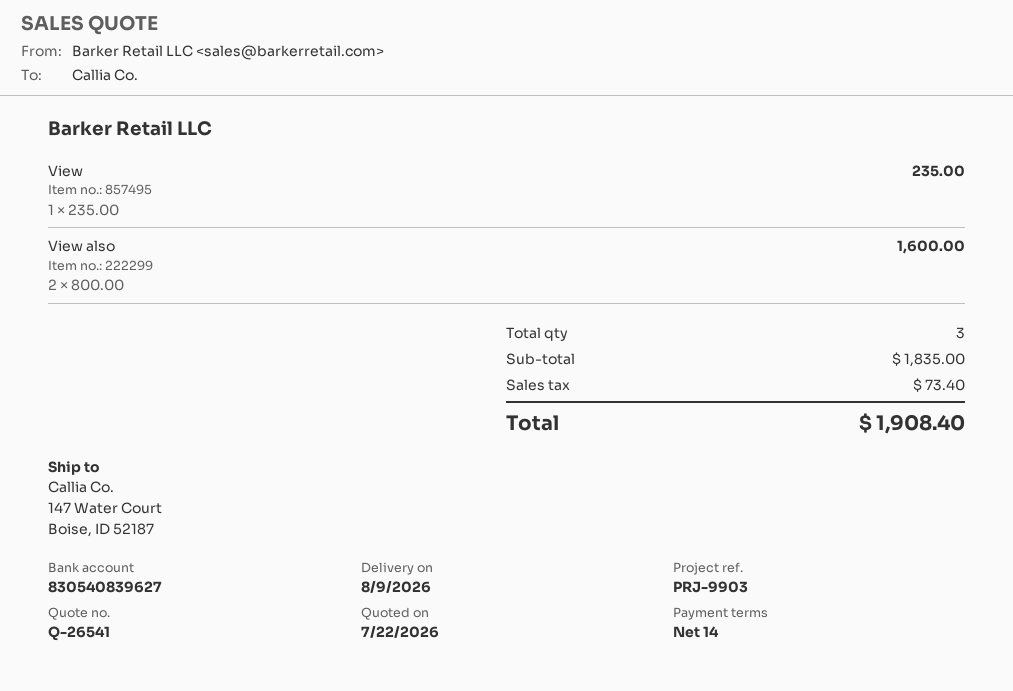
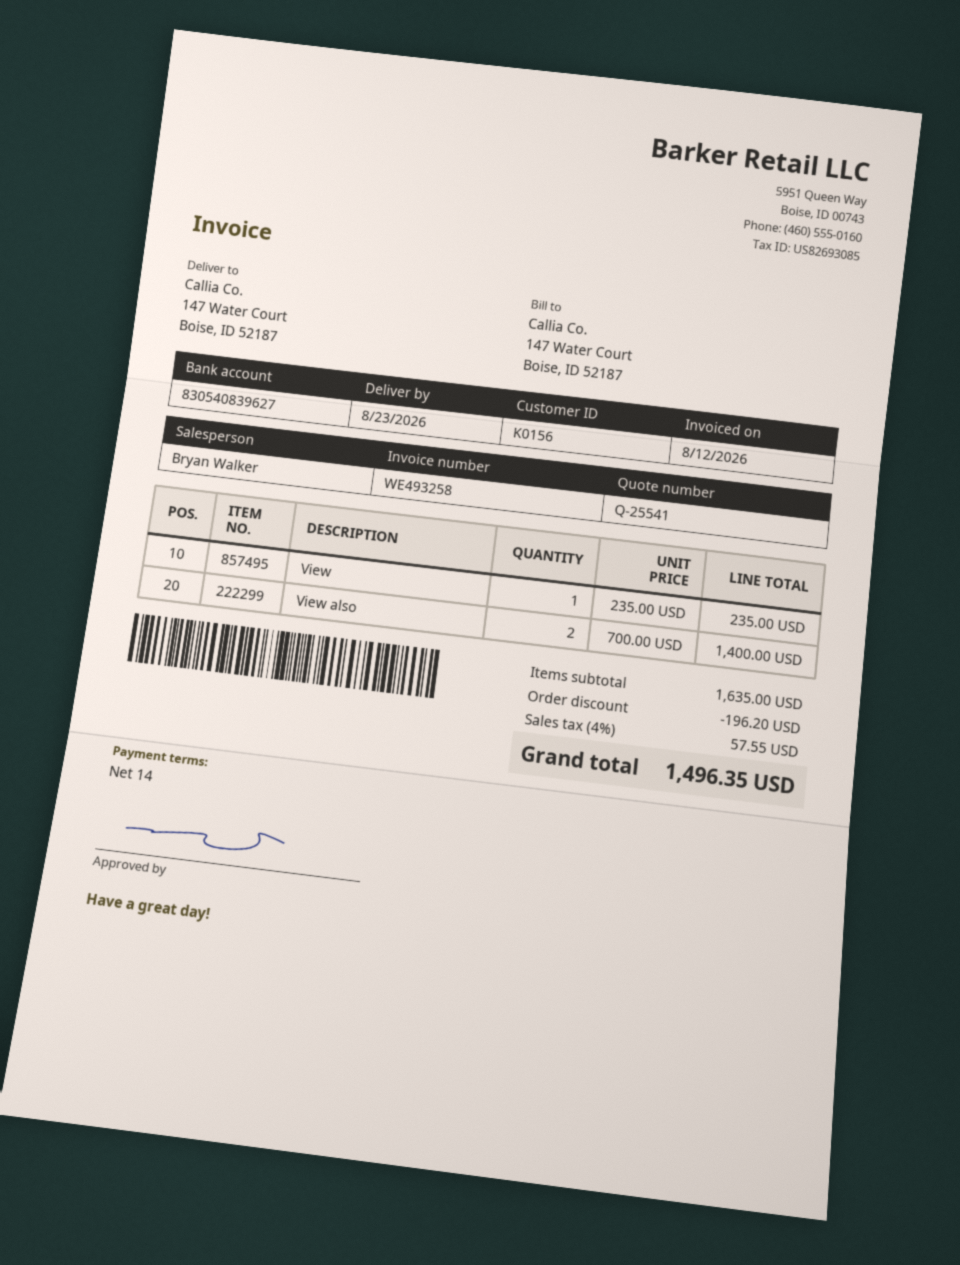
quote number: Q-26541 -> Q-25541
delivery date: 2026-08-09 -> 2026-08-23
View also: 2 x 800.00 = 1600.00 -> 2 x 700.00 = 1400.00
subtotal: 1835.00 -> 1635.00
discount: none -> 196.20
tax: 73.40 -> 57.55
total: 1908.40 -> 1496.35

